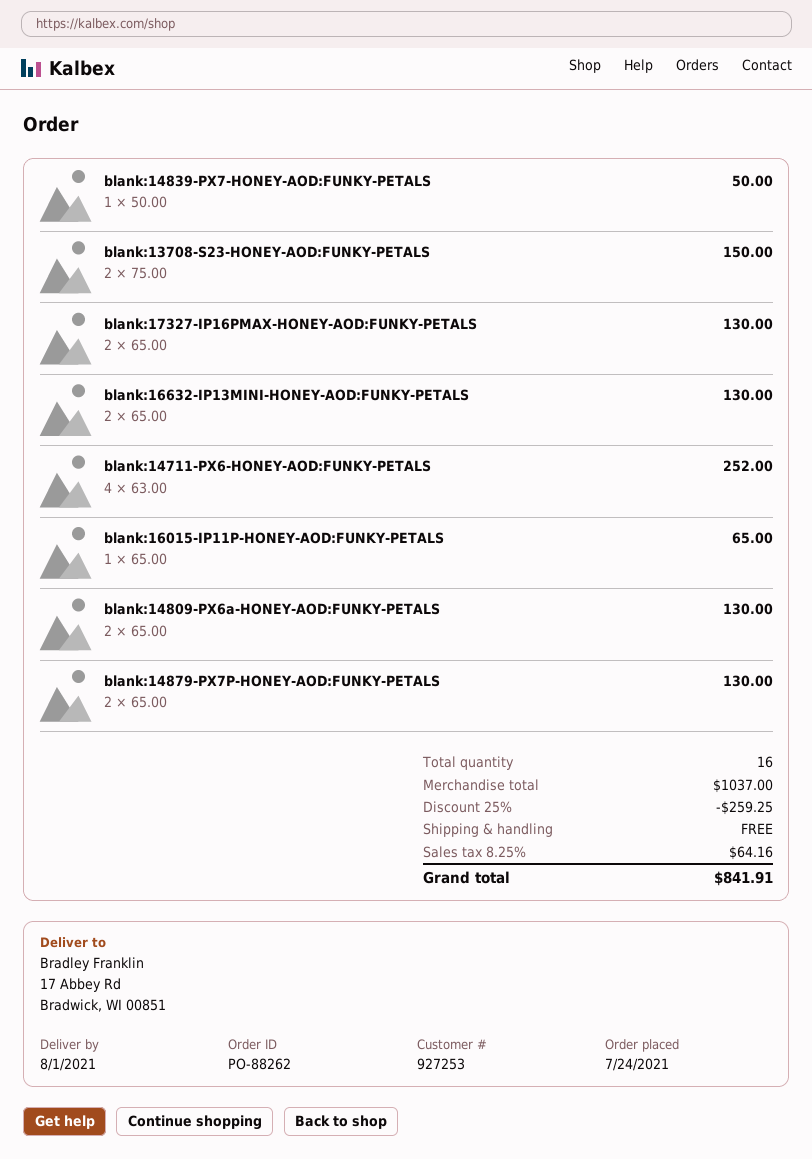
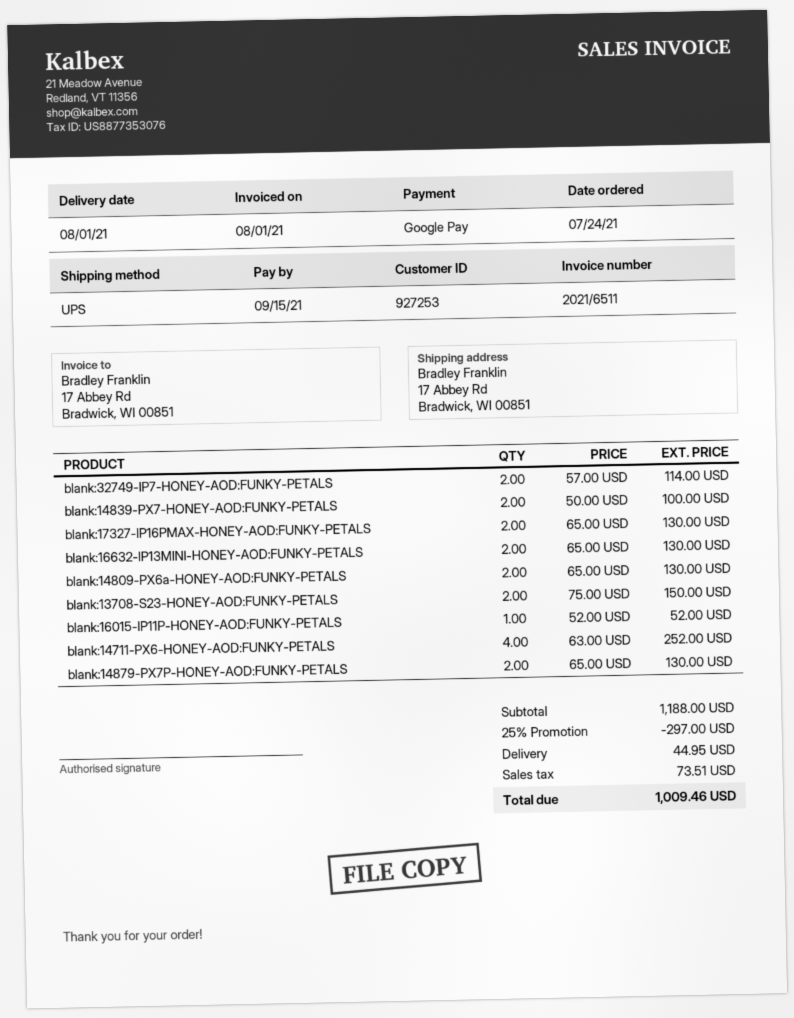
blank:14839-PX7-HONEY-AOD:FUNKY-PETALS: 1 x 50.00 = 50.00 -> 2 x 50.00 = 100.00
blank:16015-IP11P-HONEY-AOD:FUNKY-PETALS: 1 x 65.00 = 65.00 -> 1 x 52.00 = 52.00
blank:32749-IP7-HONEY-AOD:FUNKY-PETALS: none -> 2 x 57.00 = 114.00
subtotal: 1037.00 -> 1188.00
discount: 25% = 259.25 -> 25% = 297.00
shipping: 0.00 -> 44.95
tax: 64.16 -> 73.51
total: 841.91 -> 1009.46

